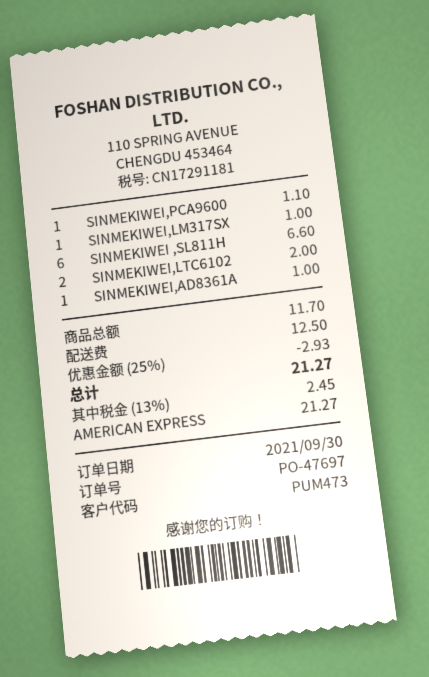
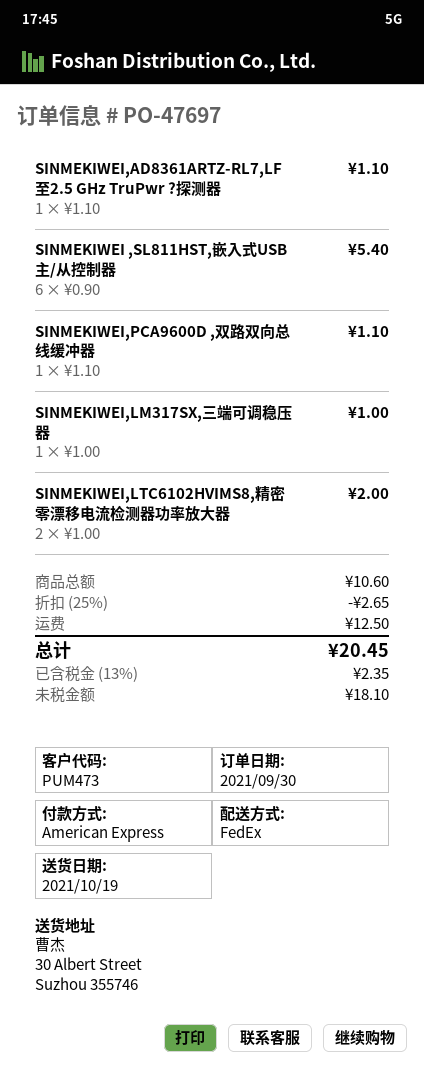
SINMEKIWEI ,SL811H: 6 for 6.60 -> 6 for 5.40
SINMEKIWEI,AD8361A: 1 for 1.00 -> 1 for 1.10
subtotal: 11.70 -> 10.60
discount: 25% = 2.93 -> 25% = 2.65
tax: 13% = 2.45 -> 13% = 2.35
total: 21.27 -> 20.45

